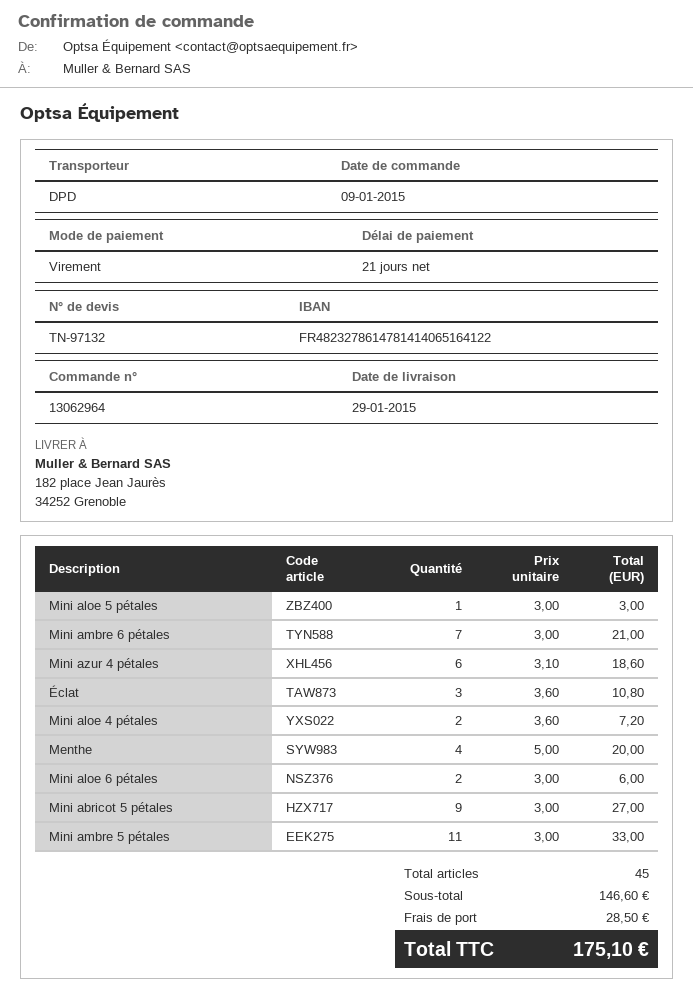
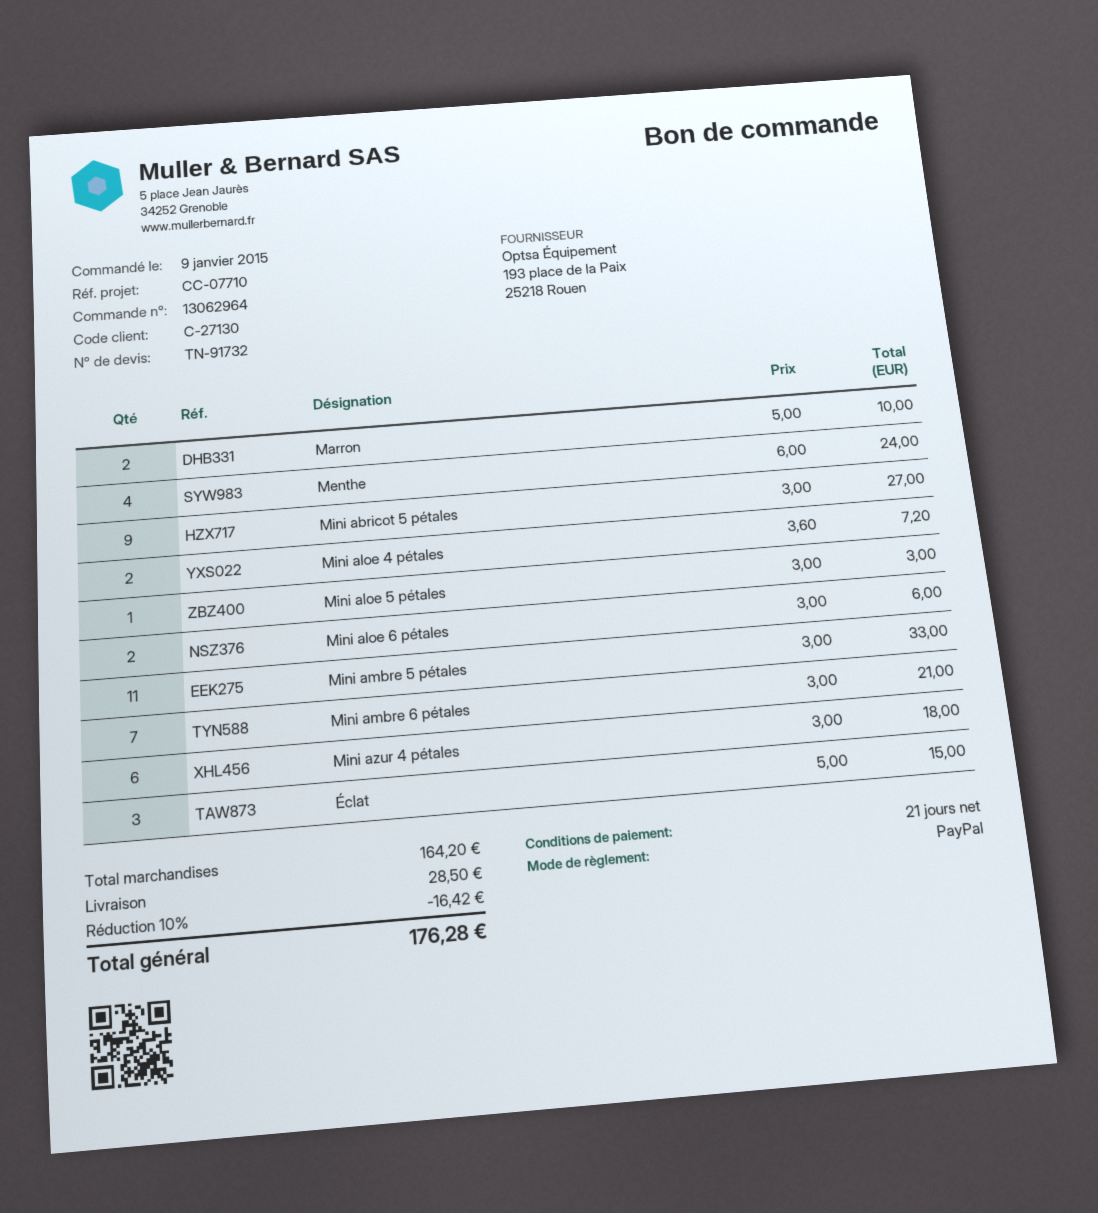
quote number: TN-97132 -> TN-91732
payment method: bank transfer -> PayPal
Mini azur 4 pétales: 6 x 3.10 = 18.60 -> 6 x 3.00 = 18.00
Éclat: 3 x 3.60 = 10.80 -> 3 x 5.00 = 15.00
Menthe: 4 x 5.00 = 20.00 -> 4 x 6.00 = 24.00
Marron: none -> 2 x 5.00 = 10.00
subtotal: 146.60 -> 164.20
discount: none -> 10% = 16.42
total: 175.10 -> 176.28

